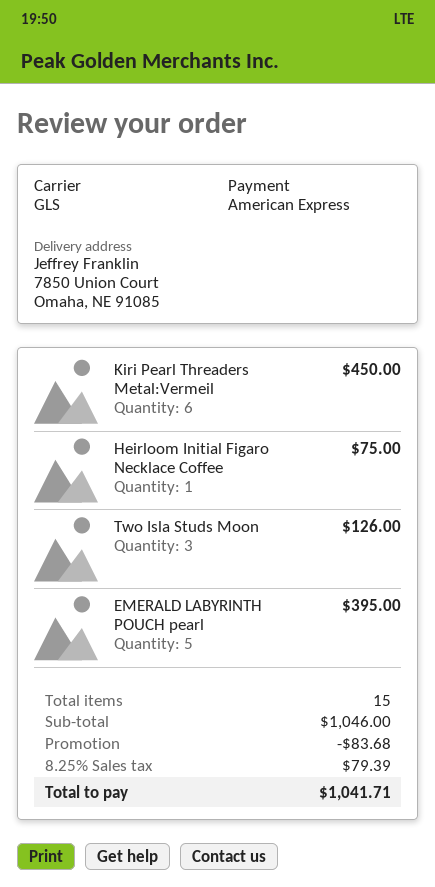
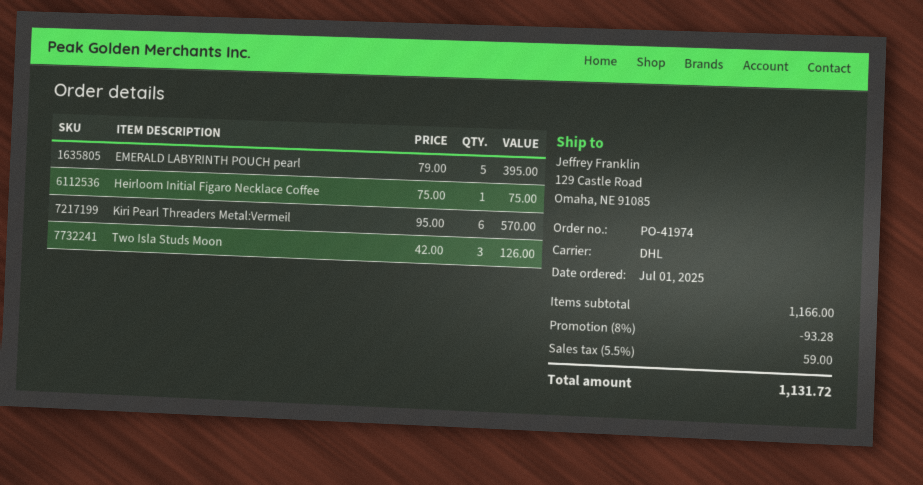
shipping method: GLS -> DHL
ship to: 7850 Union Court, Omaha, NE 91085 -> 129 Castle Road, Omaha, NE 91085
Kiri Pearl Threaders Metal:Vermeil: 6 for 450.00 -> 6 for 570.00
subtotal: 1046.00 -> 1166.00
discount: 83.68 -> 93.28
tax: 8.25% = 79.39 -> 5.5% = 59.00
total: 1041.71 -> 1131.72

